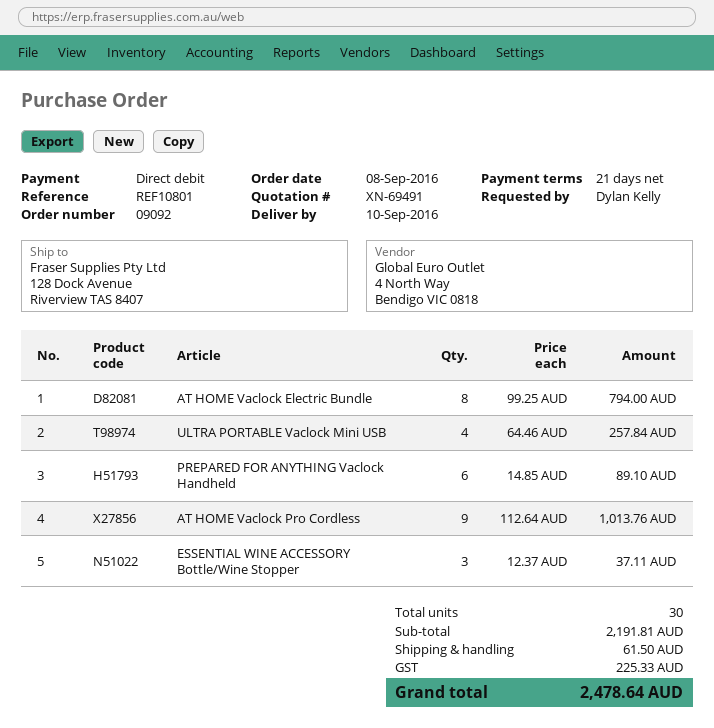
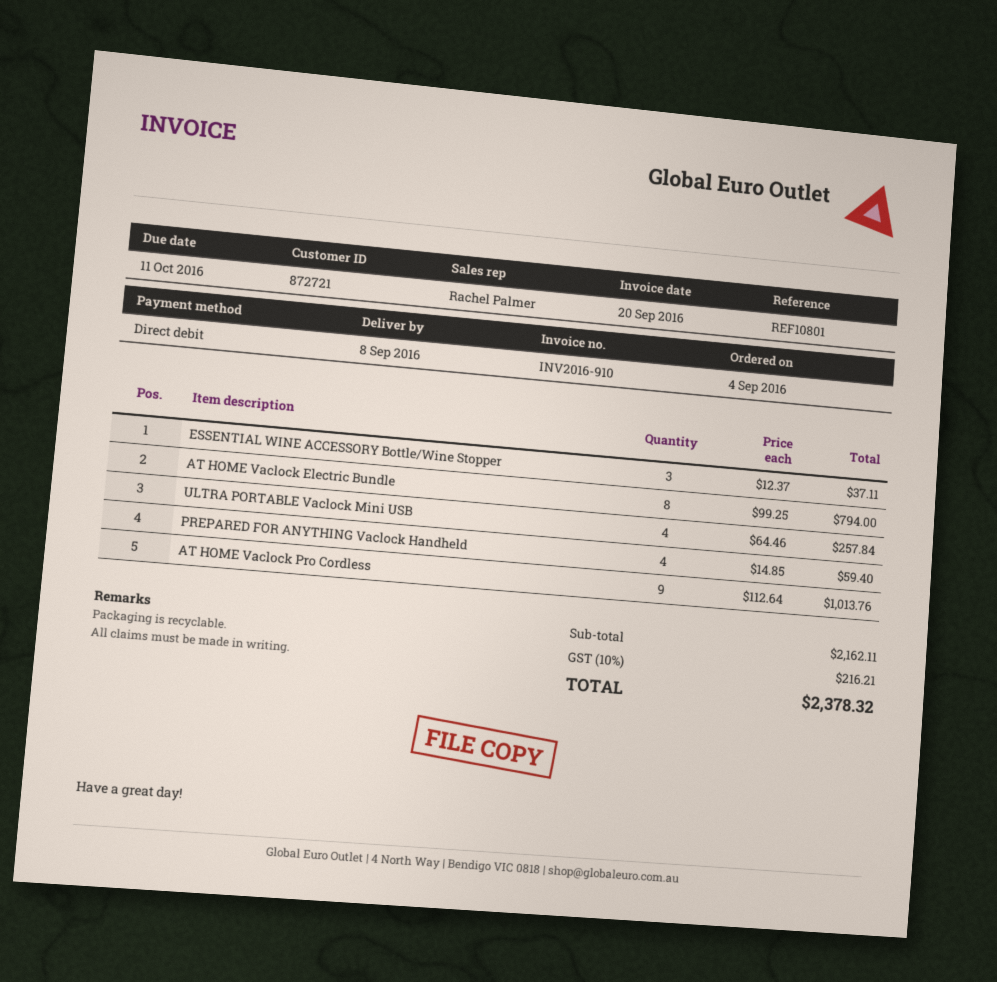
order date: 2016-09-08 -> 2016-09-04
delivery date: 2016-09-10 -> 2016-09-08
PREPARED FOR ANYTHING Vaclock Handheld: 6 x 14.85 = 89.10 -> 4 x 14.85 = 59.40
subtotal: 2191.81 -> 2162.11
shipping: 61.50 -> none
tax: 225.33 -> 216.21
total: 2478.64 -> 2378.32

